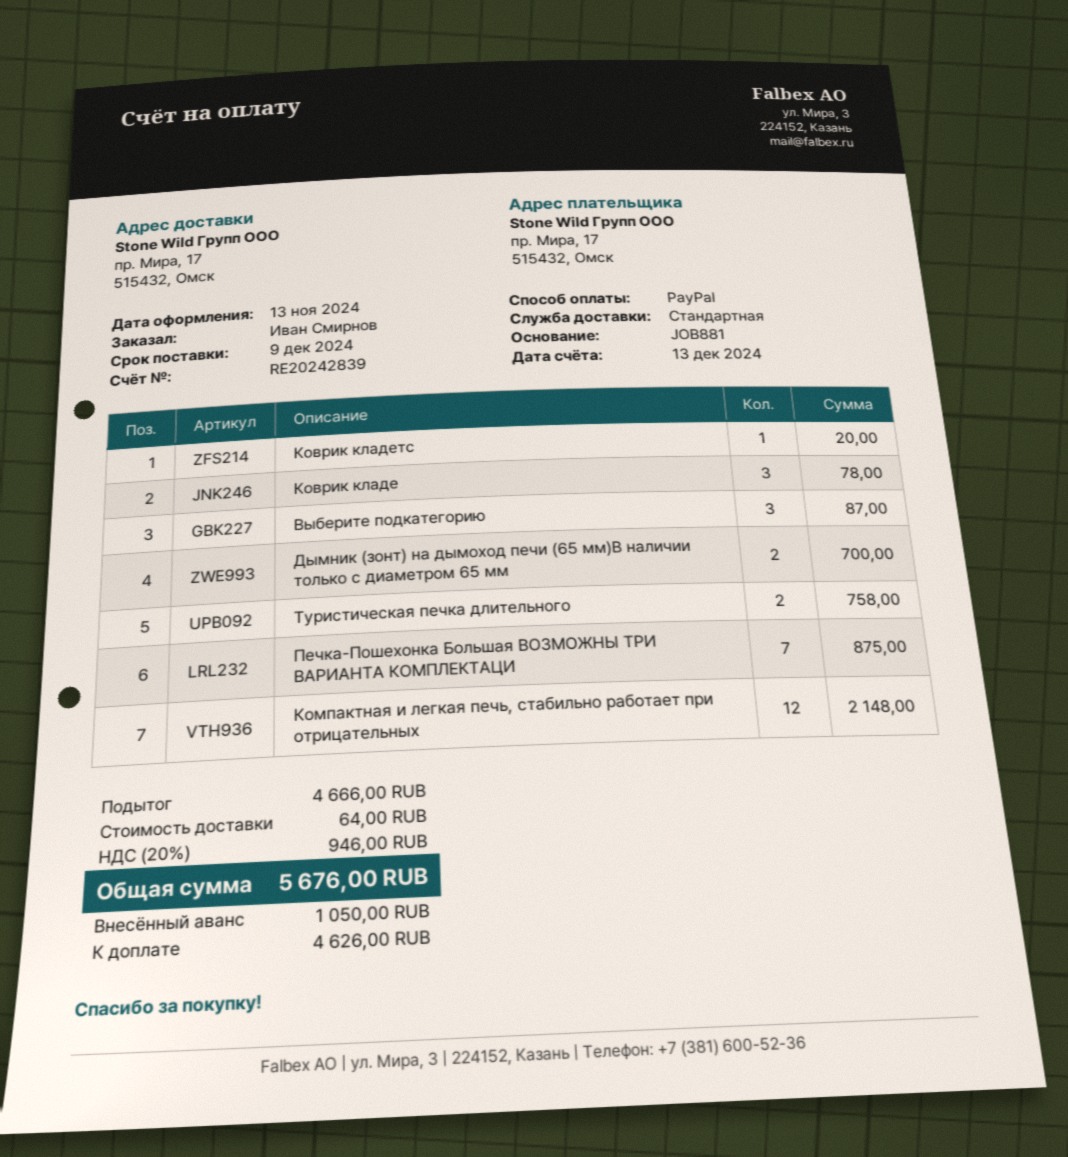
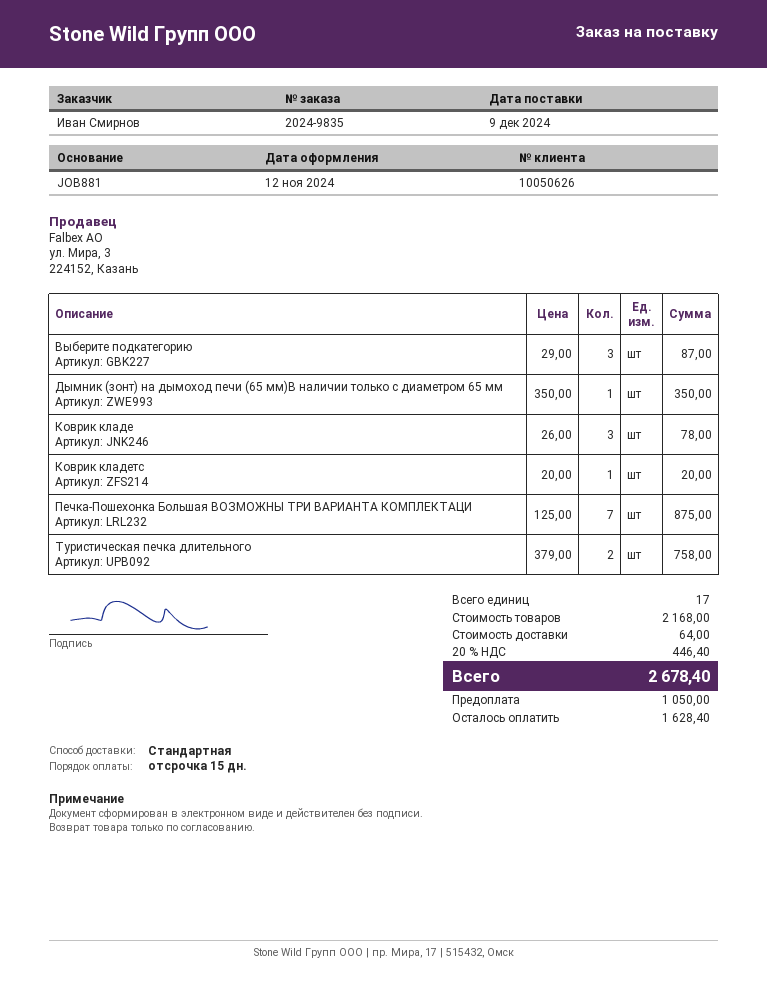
order date: 2024-11-13 -> 2024-11-12
Дымник (зонт) на дымоход печи (65 мм)В наличии только с диаметром 65 мм: 2 for 700.00 -> 1 for 350.00
Компактная и легкая печь, стабильно работает при отрицательных: 12 for 2148.00 -> none
subtotal: 4666.00 -> 2168.00
tax: 20% = 946.00 -> 20% = 446.40
total: 5676.00 -> 2678.40
balance: 4626.00 -> 1628.40

